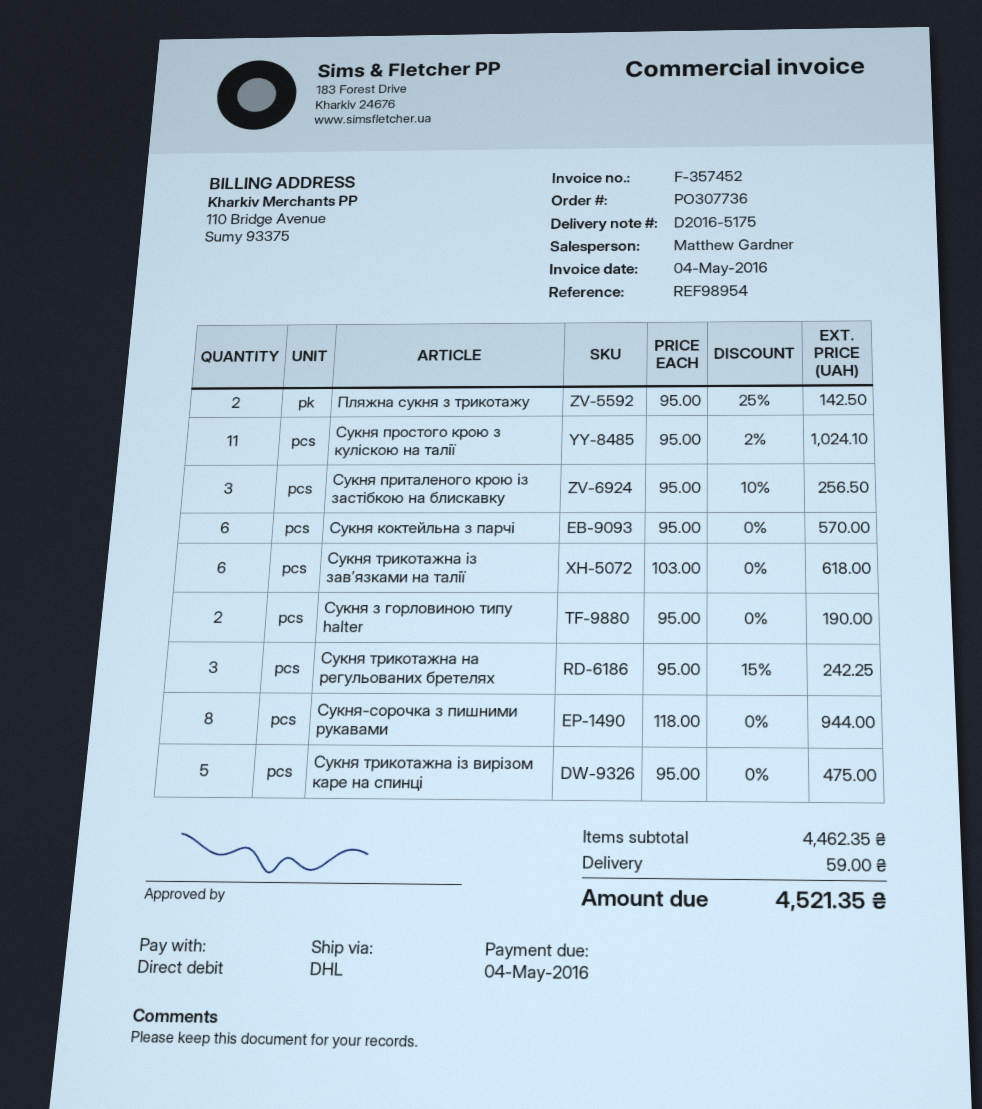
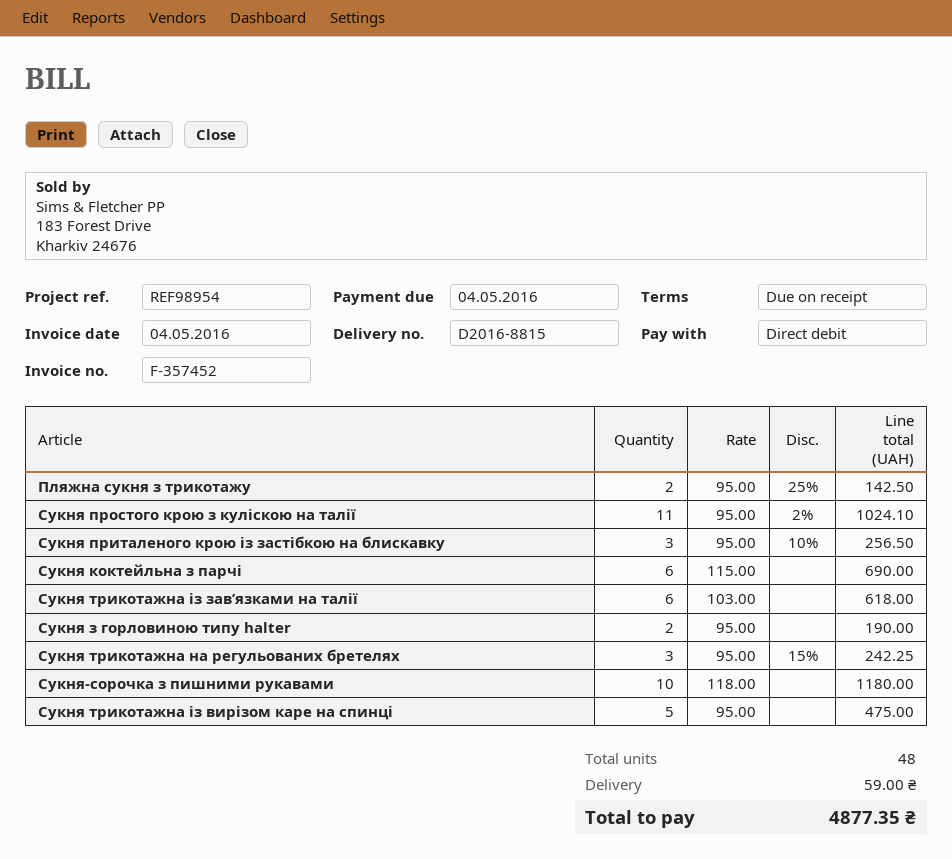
delivery note number: D2016-5175 -> D2016-8815
Сукня коктейльна з парчі: 6 x 95.00 = 570.00 -> 6 x 115.00 = 690.00
Сукня-сорочка з пишними рукавами: 8 x 118.00 = 944.00 -> 10 x 118.00 = 1180.00
total: 4521.35 -> 4877.35

